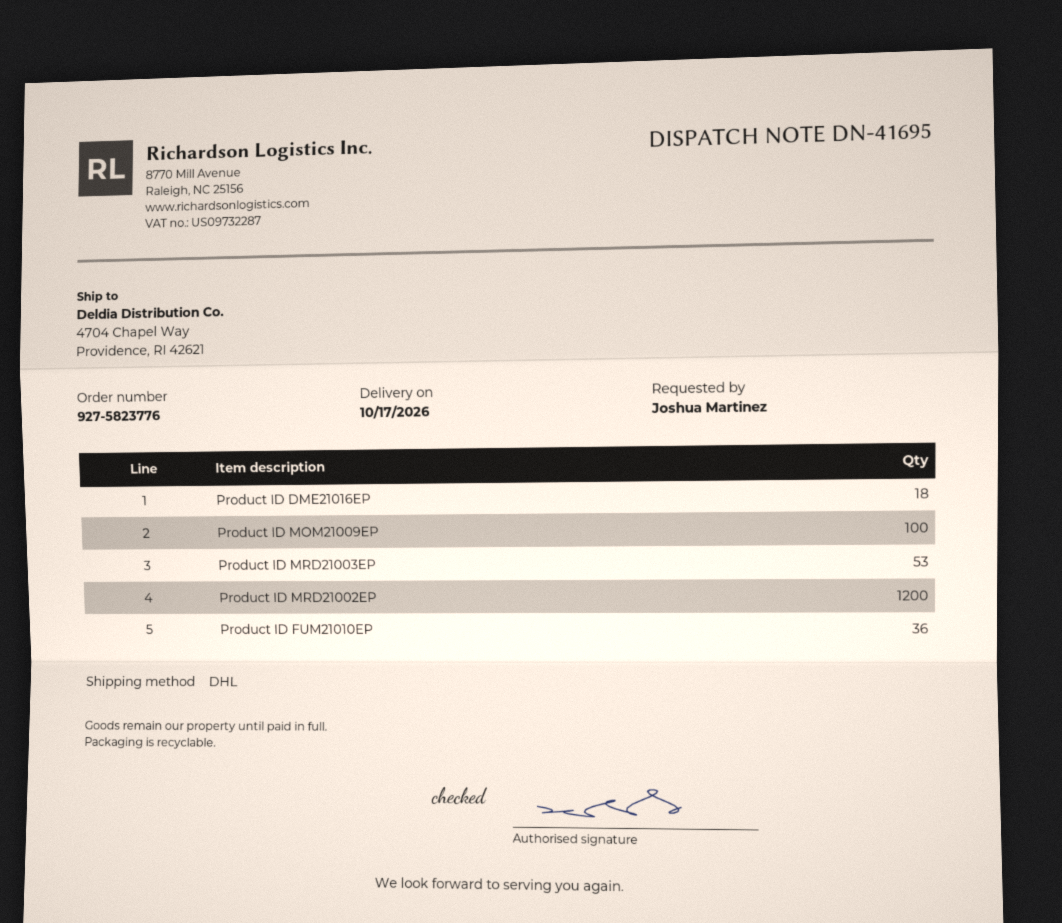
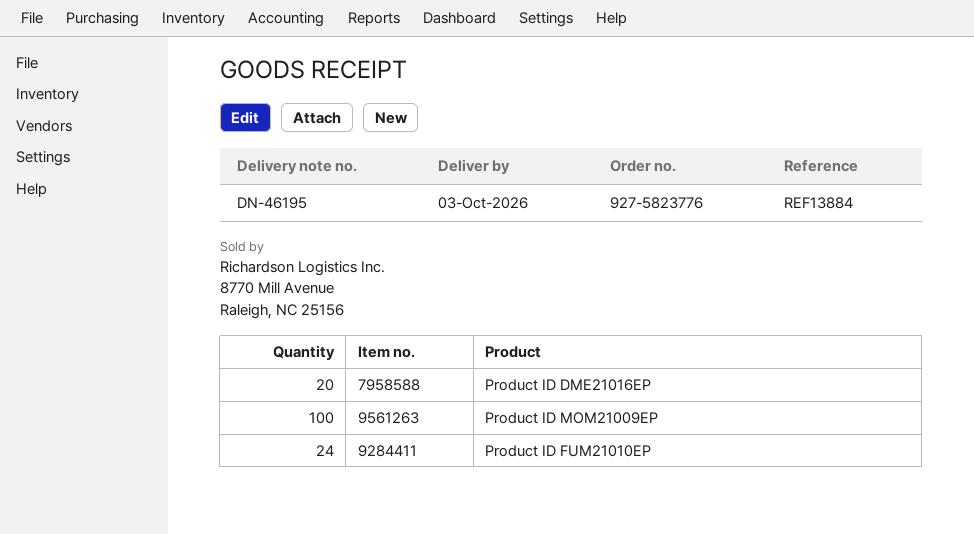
delivery note number: DN-41695 -> DN-46195
delivery date: 2026-10-17 -> 2026-10-03
Product ID DME21016EP: 18 -> 20
Product ID MRD21003EP: 53 -> none
Product ID MRD21002EP: 1200 -> none
Product ID FUM21010EP: 36 -> 24

